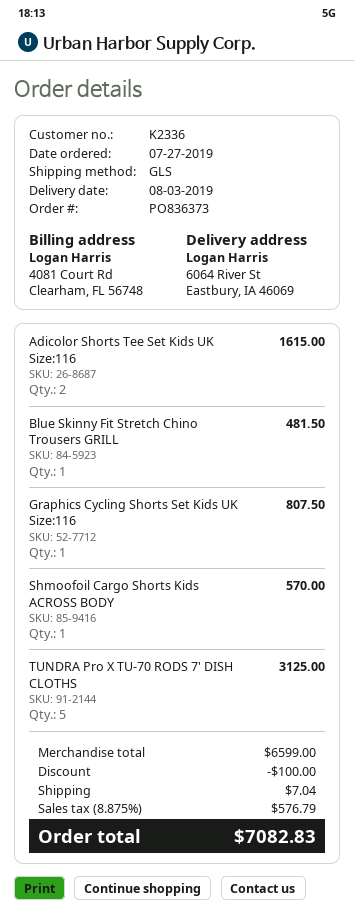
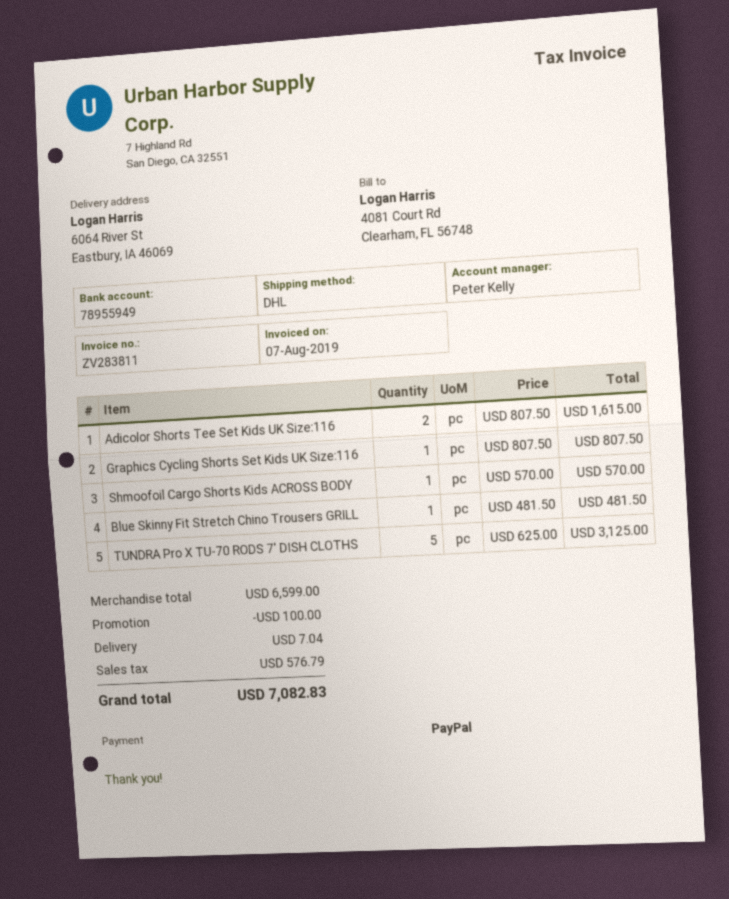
shipping method: GLS -> DHL

